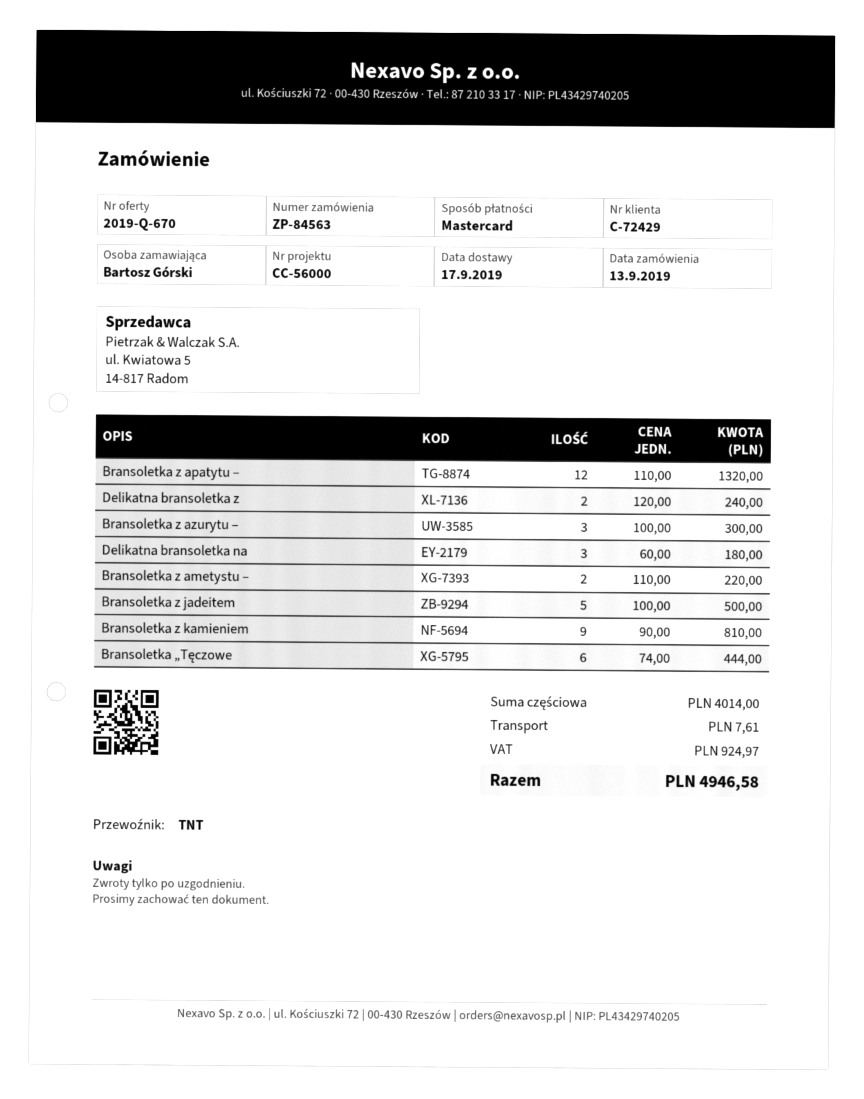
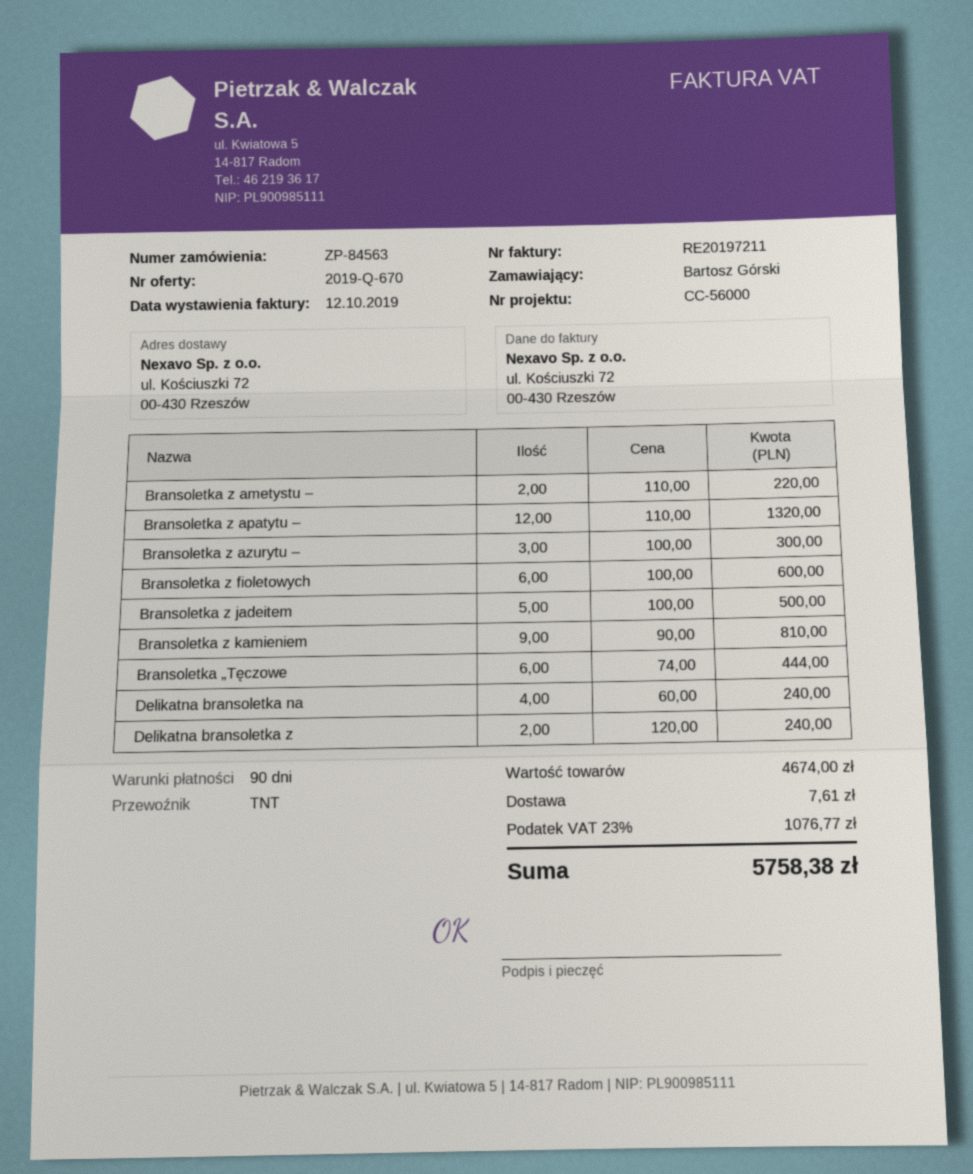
Delikatna bransoletka na: 3 x 60.00 = 180.00 -> 4 x 60.00 = 240.00
Bransoletka z fioletowych: none -> 6 x 100.00 = 600.00
subtotal: 4014.00 -> 4674.00
tax: 924.97 -> 1076.77
total: 4946.58 -> 5758.38

